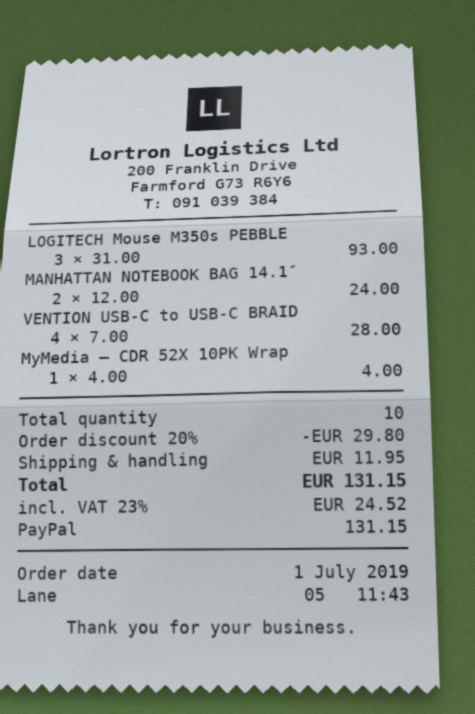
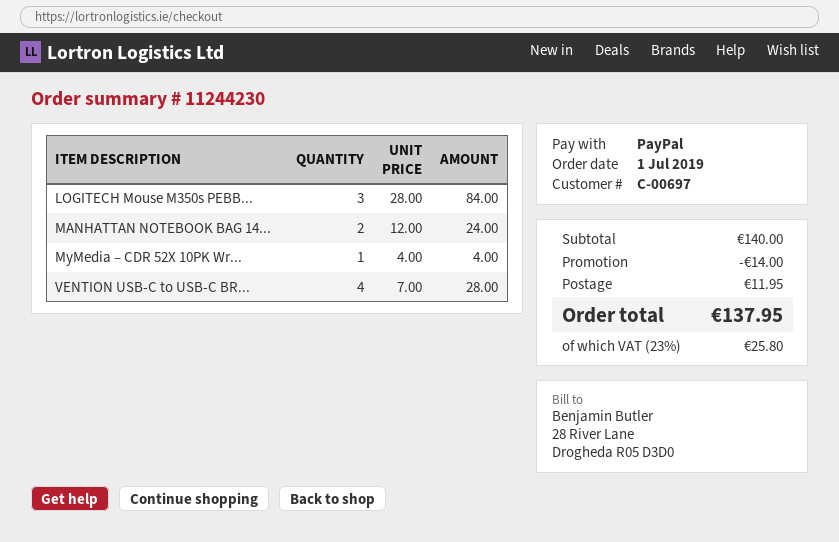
LOGITECH Mouse M350s PEBBLE: 3 x 31.00 = 93.00 -> 3 x 28.00 = 84.00
discount: 29.80 -> 14.00
tax: 23% = 24.52 -> 23% = 25.80
total: 131.15 -> 137.95

